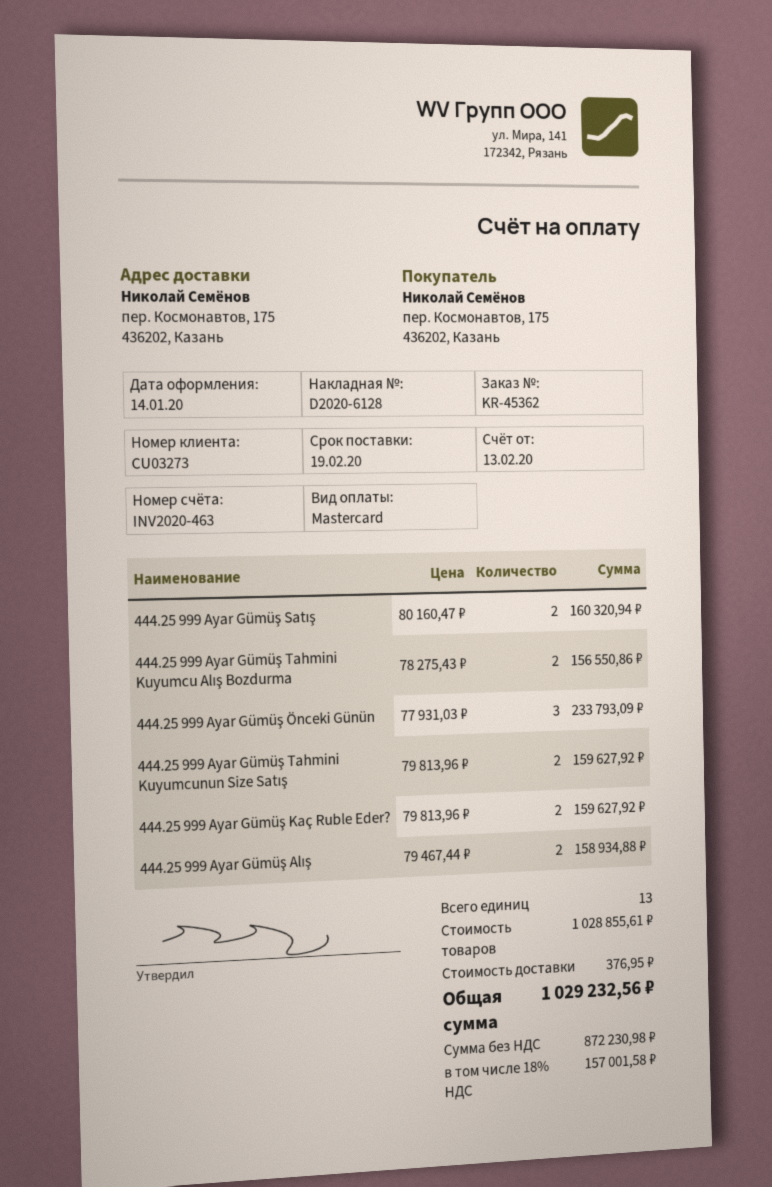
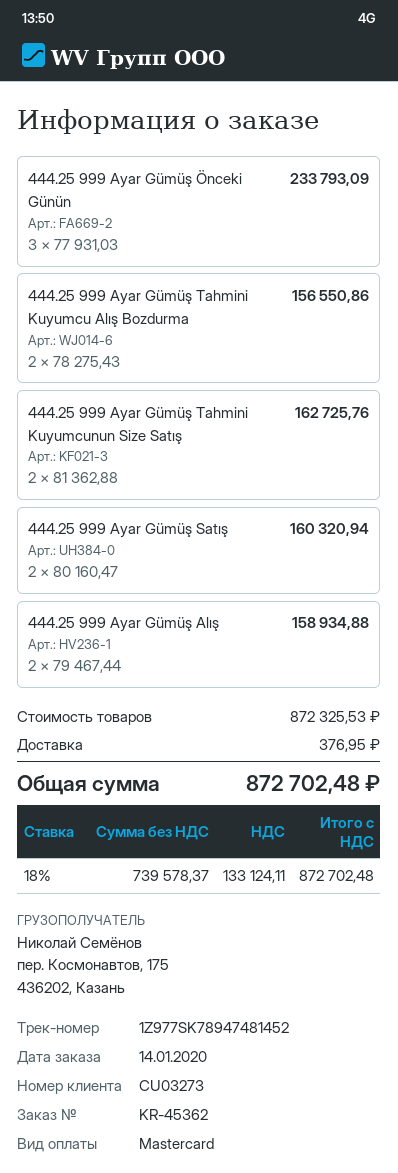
444.25 999 Ayar Gümüş Tahmini Kuyumcunun Size Satış: 2 x 79813.96 = 159627.92 -> 2 x 81362.88 = 162725.76
444.25 999 Ayar Gümüş Kaç Ruble Eder?: 2 x 79813.96 = 159627.92 -> none
subtotal: 1028855.61 -> 872325.53
net: 872230.98 -> 739578.37
tax: 18% = 157001.58 -> 18% = 133124.11
total: 1029232.56 -> 872702.48

